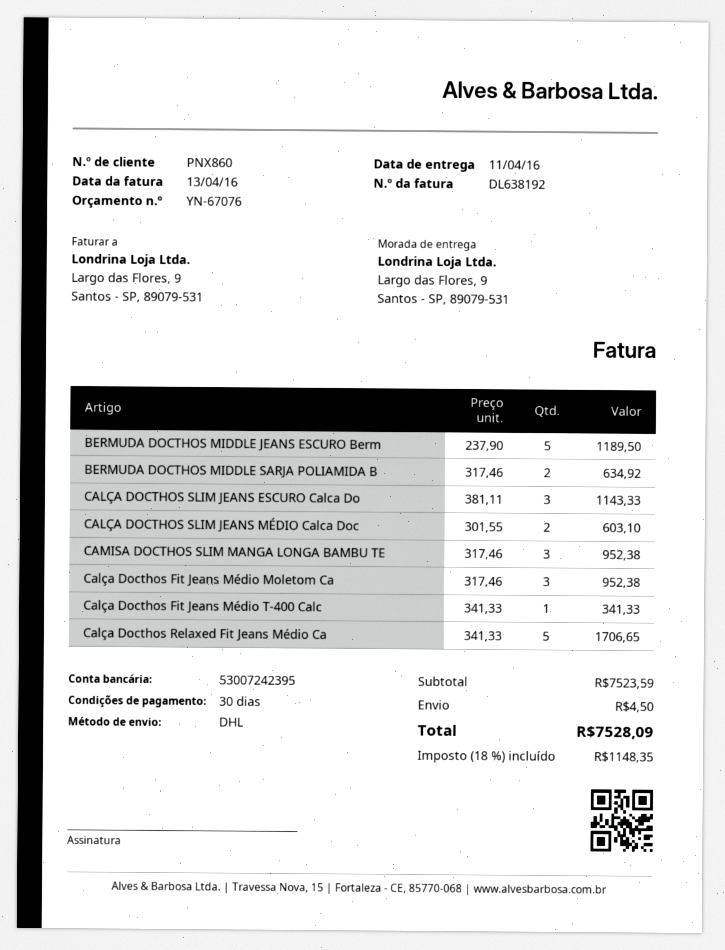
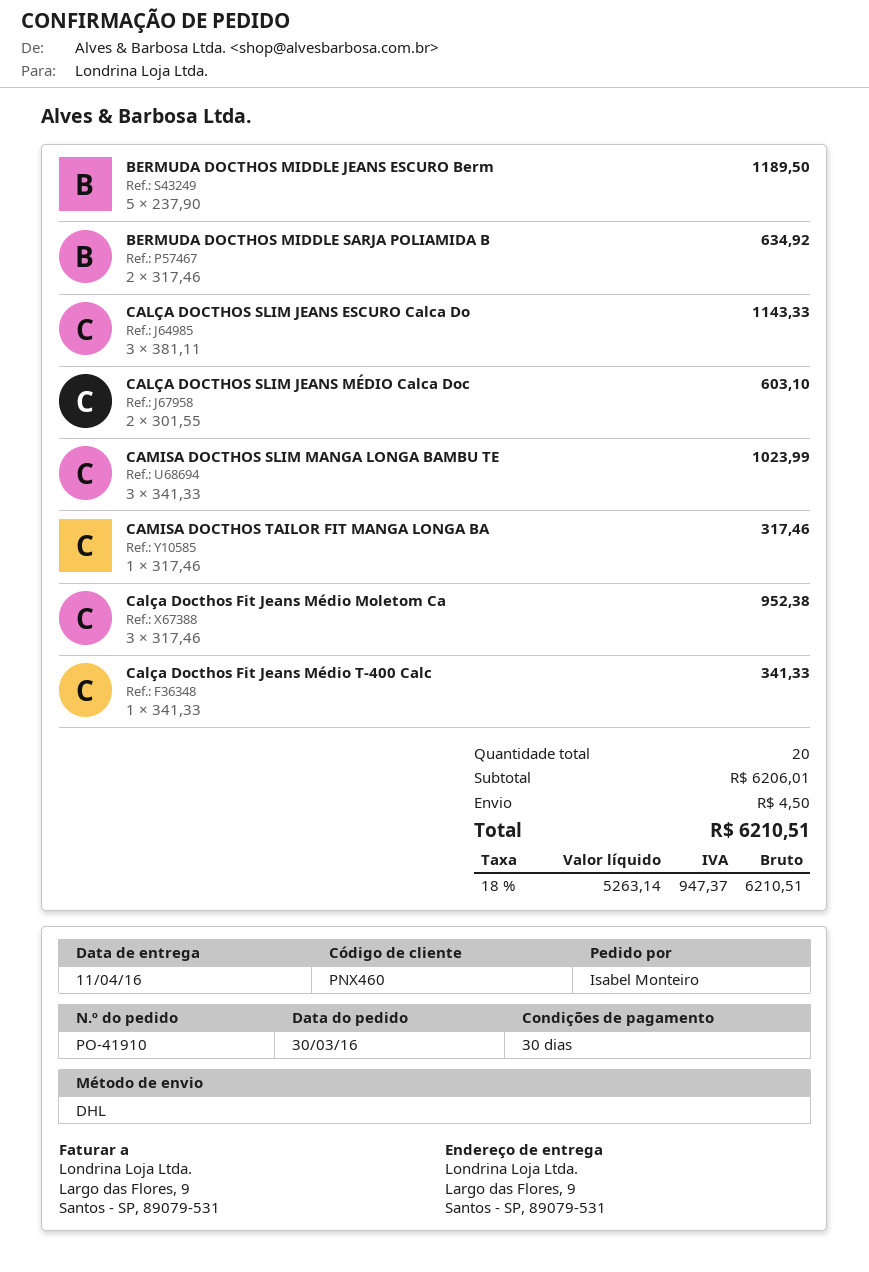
customer number: PNX860 -> PNX460
CAMISA DOCTHOS SLIM MANGA LONGA BAMBU TE: 3 x 317.46 = 952.38 -> 3 x 341.33 = 1023.99
Calça Docthos Relaxed Fit Jeans Médio Ca: 5 x 341.33 = 1706.65 -> none
CAMISA DOCTHOS TAILOR FIT MANGA LONGA BA: none -> 1 x 317.46 = 317.46
subtotal: 7523.59 -> 6206.01
tax: 18% = 1148.35 -> 18% = 947.37
total: 7528.09 -> 6210.51

